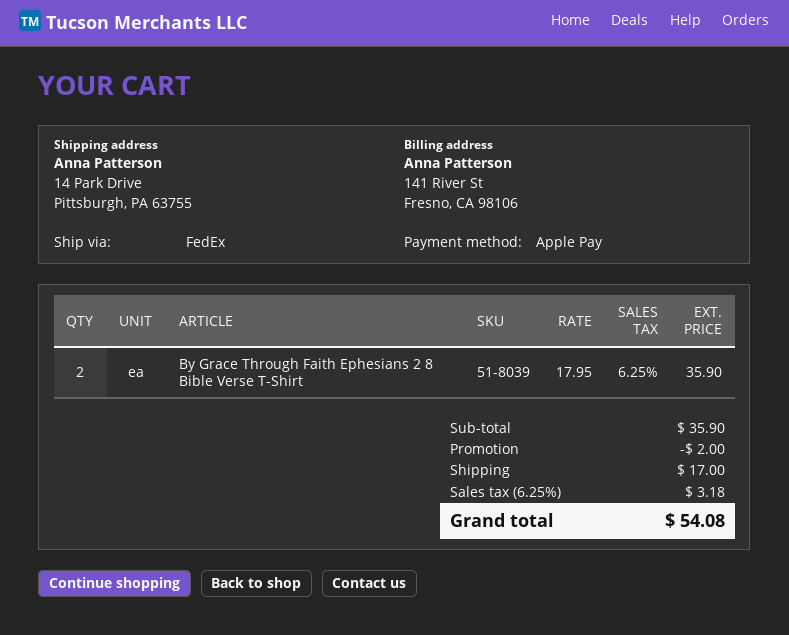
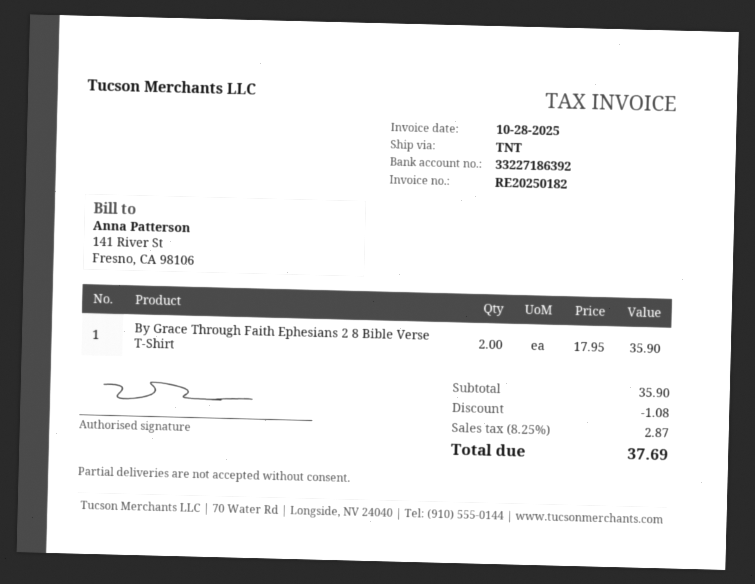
shipping method: FedEx -> TNT
discount: 2.00 -> 1.08
shipping: 17.00 -> none
tax: 6.25% = 3.18 -> 8.25% = 2.87
total: 54.08 -> 37.69

